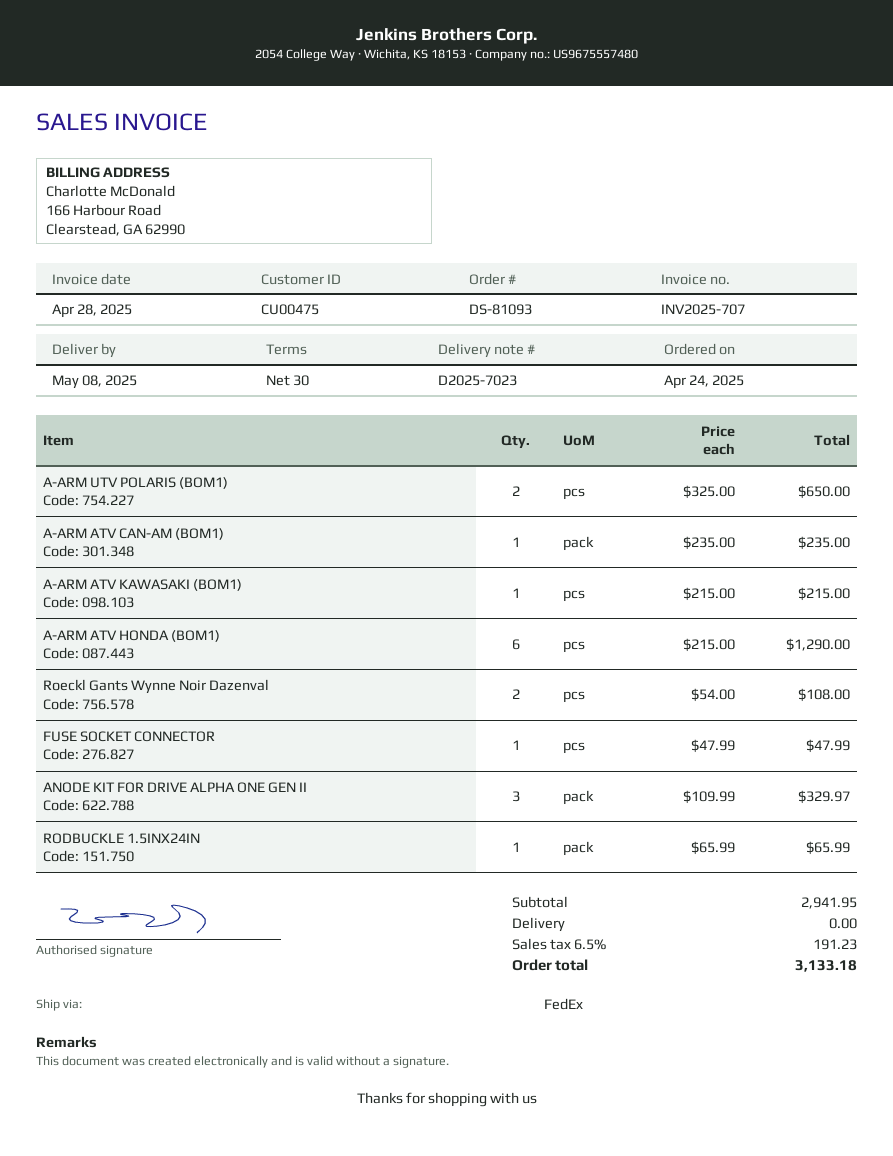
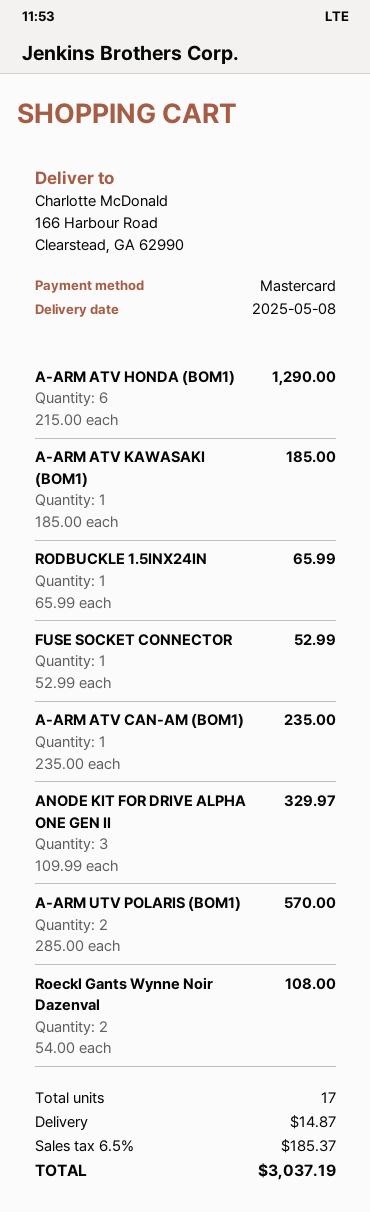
A-ARM UTV POLARIS (BOM1): 2 x 325.00 = 650.00 -> 2 x 285.00 = 570.00
A-ARM ATV KAWASAKI (BOM1): 1 x 215.00 = 215.00 -> 1 x 185.00 = 185.00
FUSE SOCKET CONNECTOR: 1 x 47.99 = 47.99 -> 1 x 52.99 = 52.99
shipping: 0.00 -> 14.87
tax: 6.5% = 191.23 -> 6.5% = 185.37
total: 3133.18 -> 3037.19

